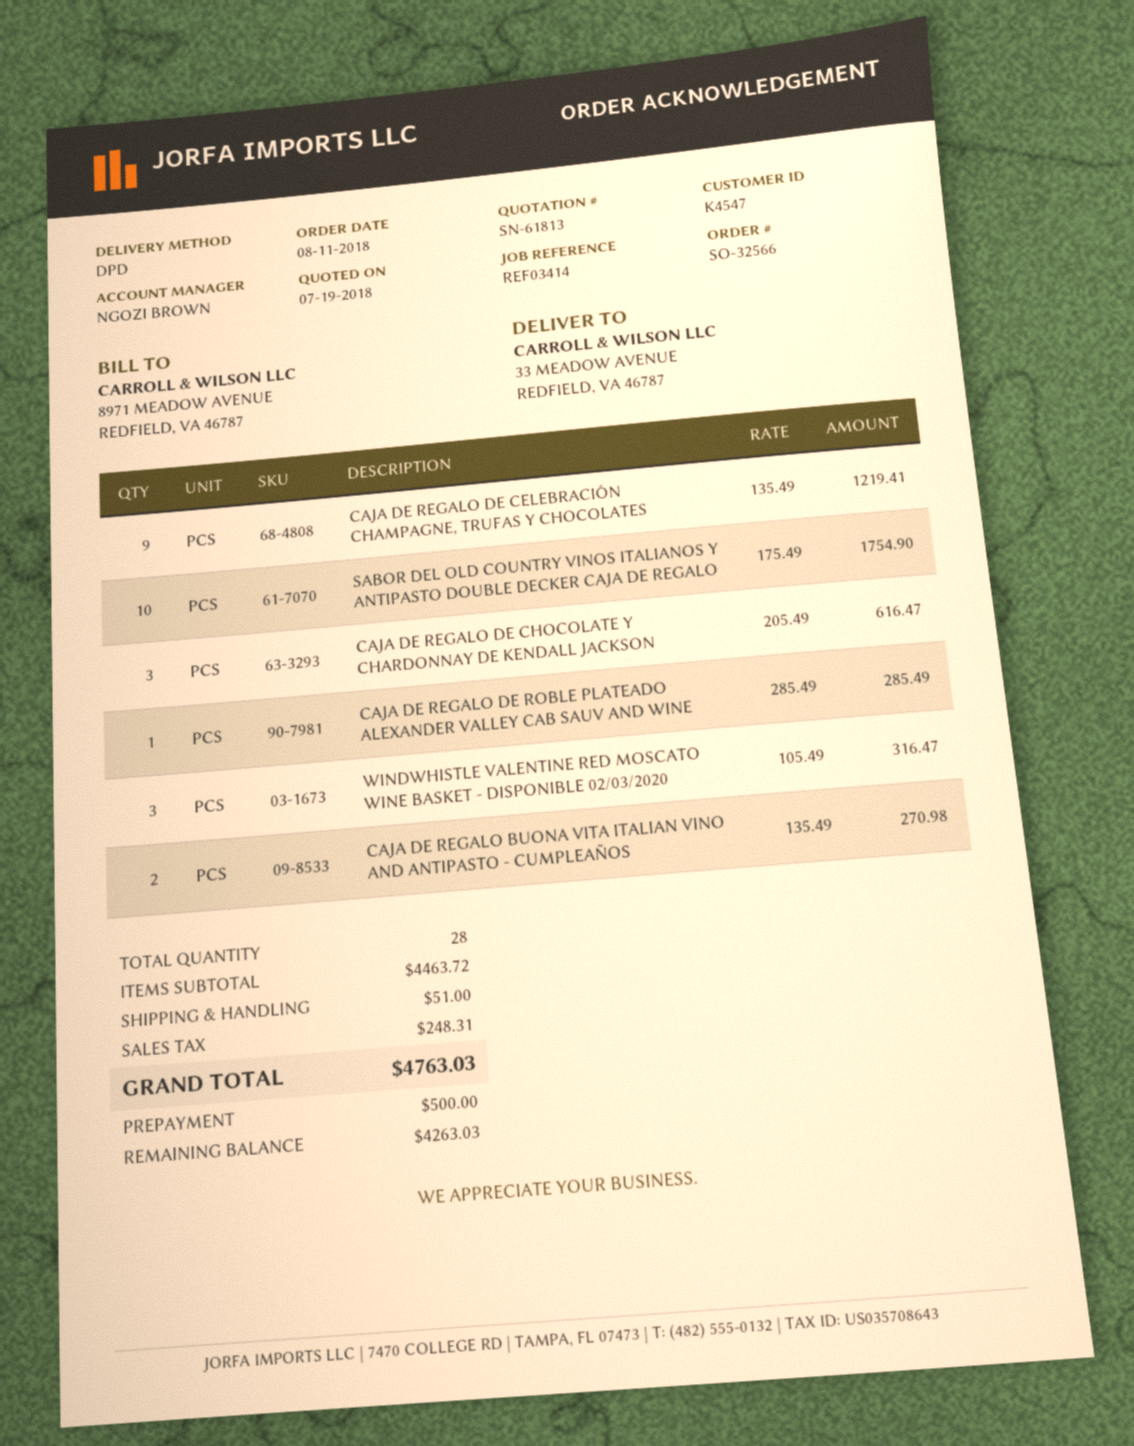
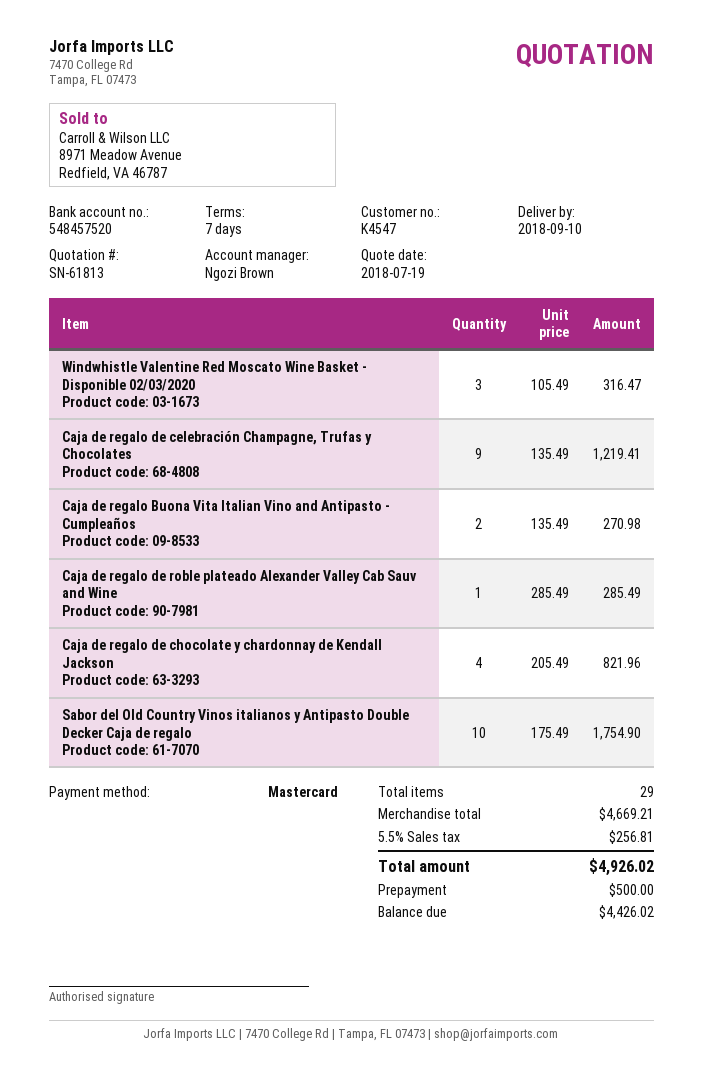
CAJA DE REGALO DE CHOCOLATE Y CHARDONNAY DE KENDALL JACKSON: 3 x 205.49 = 616.47 -> 4 x 205.49 = 821.96
total quantity: 28 -> 29
subtotal: 4463.72 -> 4669.21
shipping: 51.00 -> none
tax: 248.31 -> 256.81
total: 4763.03 -> 4926.02
balance: 4263.03 -> 4426.02

